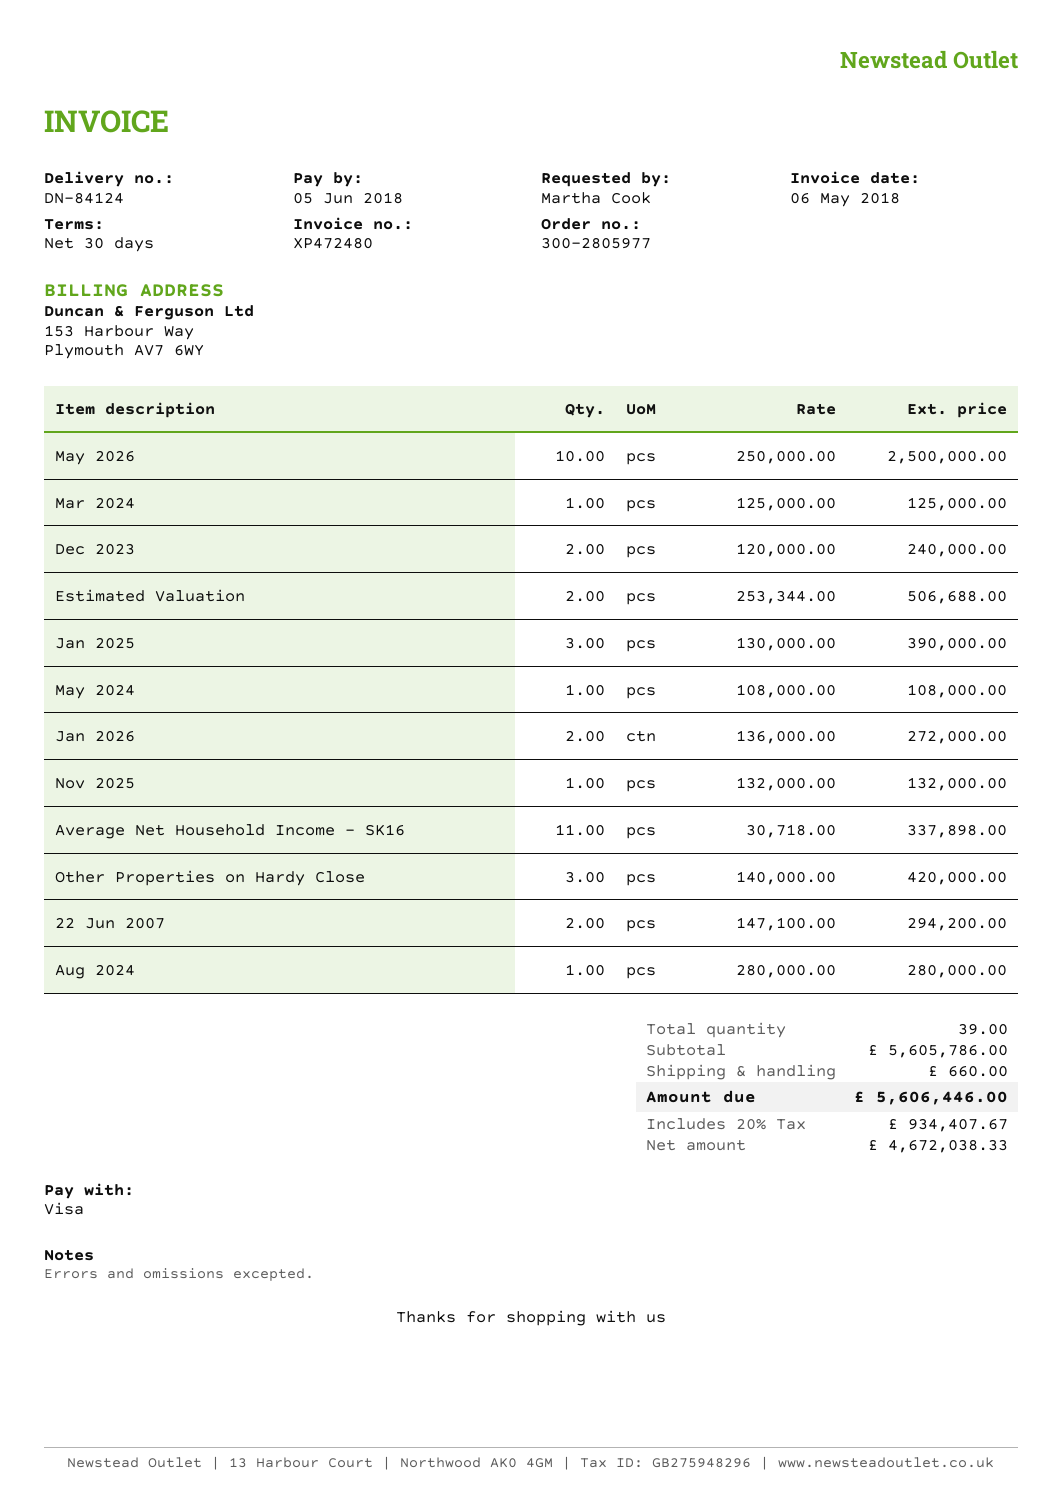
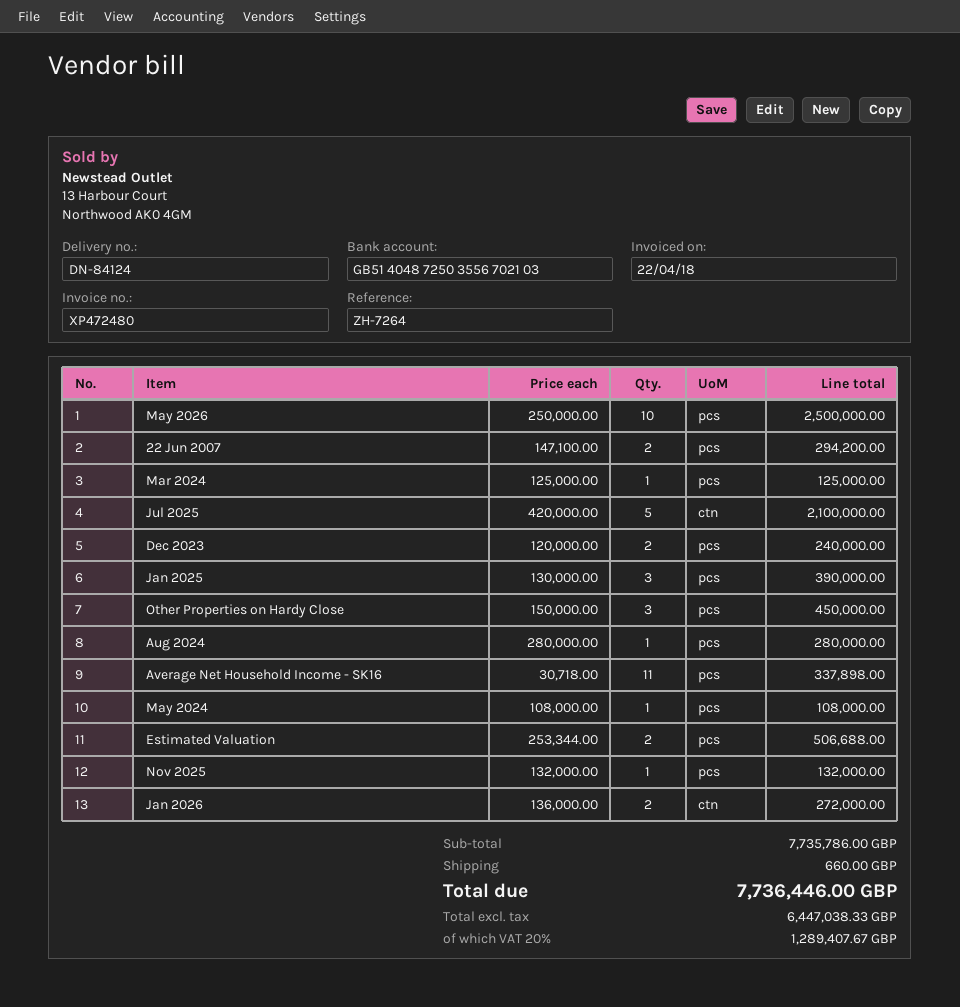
invoice date: 2018-05-06 -> 2018-04-22
Other Properties on Hardy Close: 3 x 140000.00 = 420000.00 -> 3 x 150000.00 = 450000.00
Jul 2025: none -> 5 x 420000.00 = 2100000.00
subtotal: 5605786.00 -> 7735786.00
net: 4672038.33 -> 6447038.33
tax: 20% = 934407.67 -> 20% = 1289407.67
total: 5606446.00 -> 7736446.00

